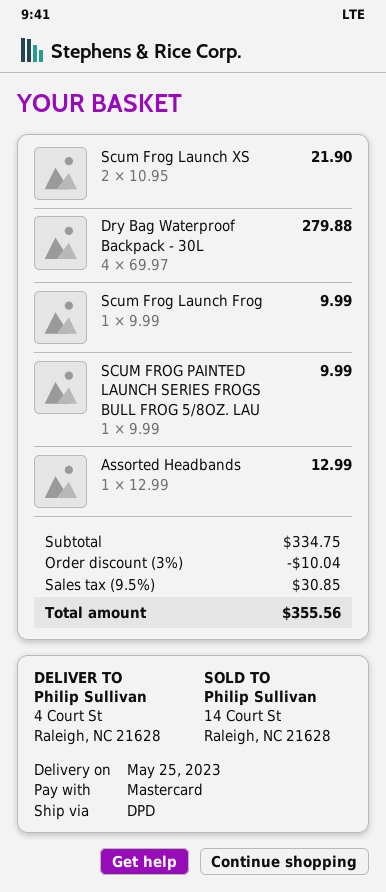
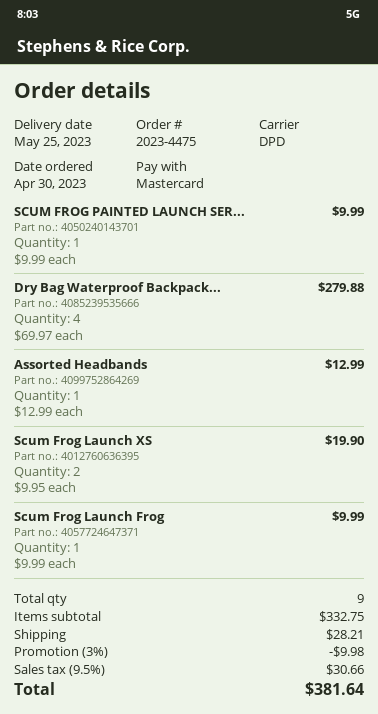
Scum Frog Launch XS: 2 x 10.95 = 21.90 -> 2 x 9.95 = 19.90
subtotal: 334.75 -> 332.75
discount: 3% = 10.04 -> 3% = 9.98
shipping: none -> 28.21
tax: 9.5% = 30.85 -> 9.5% = 30.66
total: 355.56 -> 381.64

